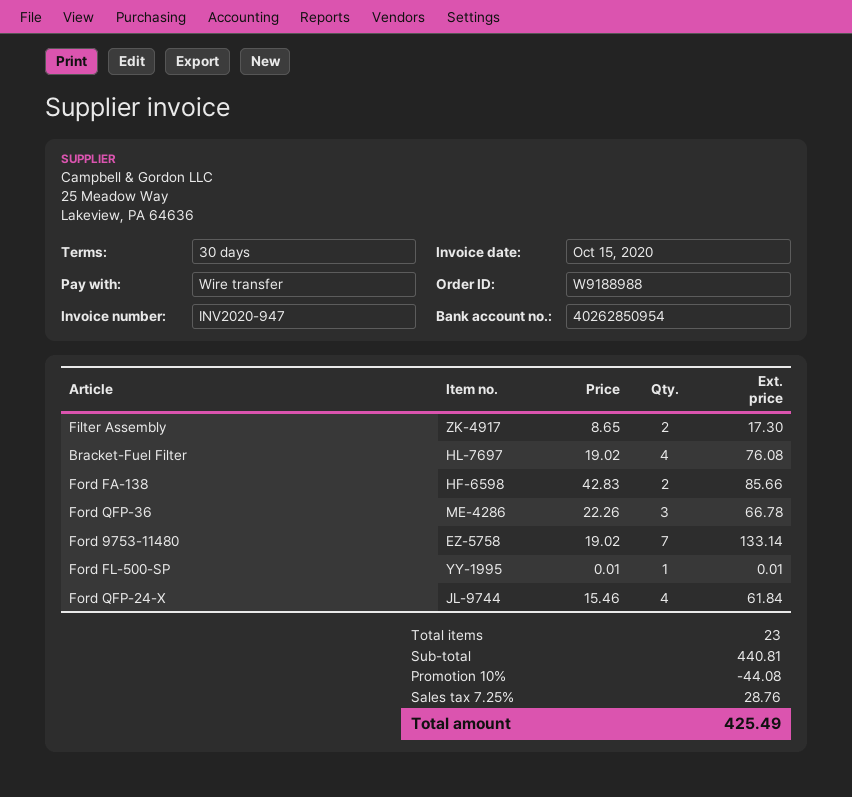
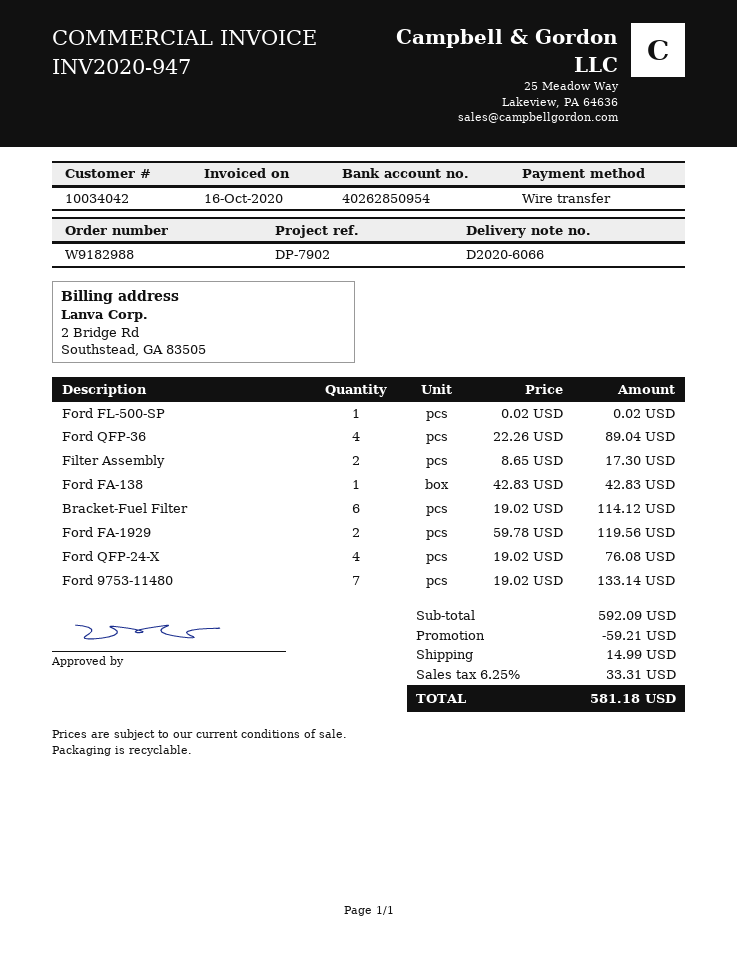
order number: W9188988 -> W9182988
invoice date: 2020-10-15 -> 2020-10-16
Bracket-Fuel Filter: 4 x 19.02 = 76.08 -> 6 x 19.02 = 114.12
Ford FA-138: 2 x 42.83 = 85.66 -> 1 x 42.83 = 42.83
Ford QFP-36: 3 x 22.26 = 66.78 -> 4 x 22.26 = 89.04
Ford FL-500-SP: 1 x 0.01 = 0.01 -> 1 x 0.02 = 0.02
Ford QFP-24-X: 4 x 15.46 = 61.84 -> 4 x 19.02 = 76.08
Ford FA-1929: none -> 2 x 59.78 = 119.56
subtotal: 440.81 -> 592.09
discount: 44.08 -> 59.21
shipping: none -> 14.99
tax: 7.25% = 28.76 -> 6.25% = 33.31
total: 425.49 -> 581.18

